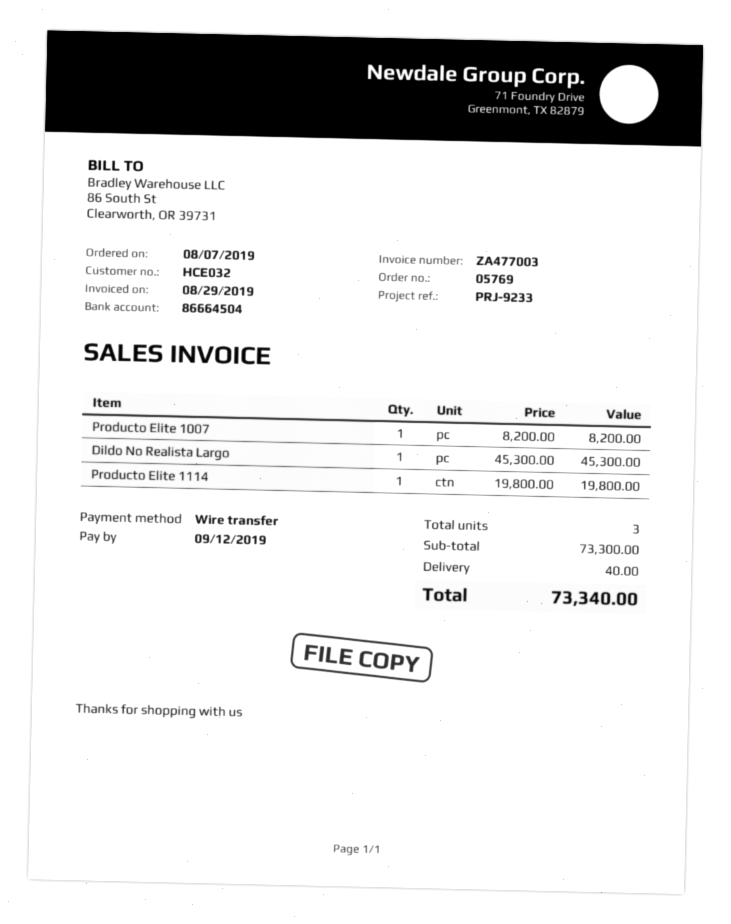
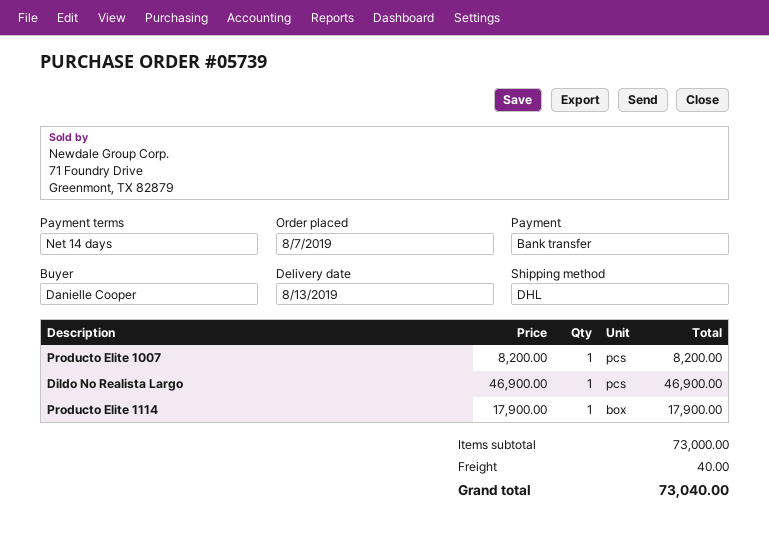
order number: 05769 -> 05739
Dildo No Realista Largo: 1 x 45300.00 = 45300.00 -> 1 x 46900.00 = 46900.00
Producto Elite 1114: 1 x 19800.00 = 19800.00 -> 1 x 17900.00 = 17900.00
subtotal: 73300.00 -> 73000.00
total: 73340.00 -> 73040.00

